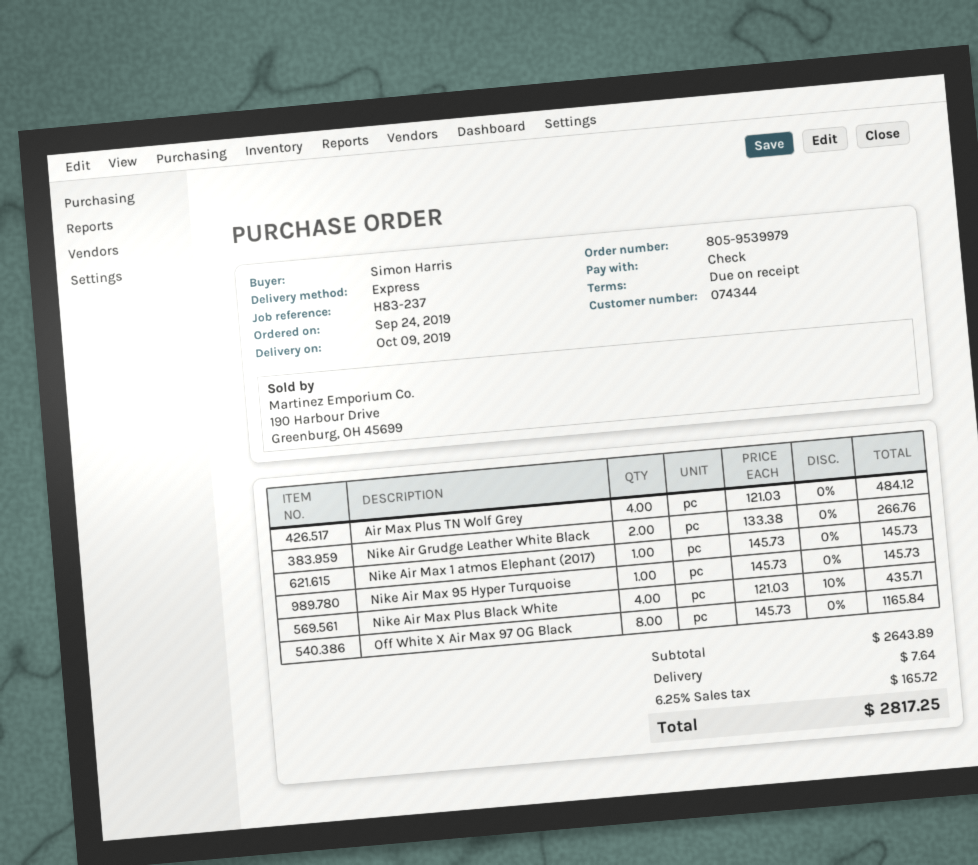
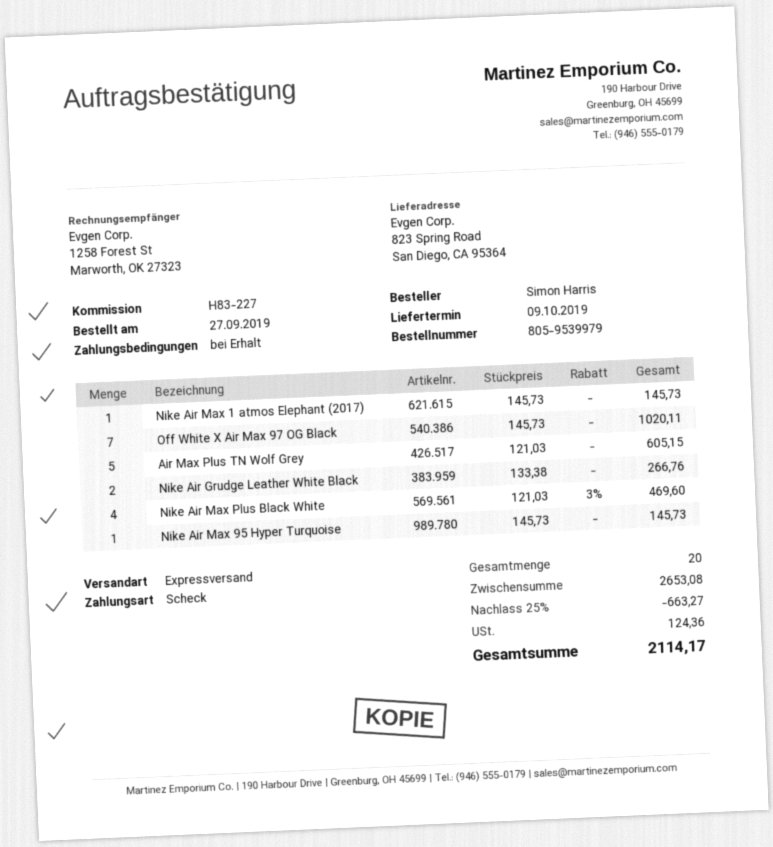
order date: 2019-09-24 -> 2019-09-27
reference: H83-237 -> H83-227
Air Max Plus TN Wolf Grey: 4 x 121.03 = 484.12 -> 5 x 121.03 = 605.15
Nike Air Max Plus Black White: 4 x 121.03 - 10% = 435.71 -> 4 x 121.03 - 3% = 469.60
Off White X Air Max 97 OG Black: 8 x 145.73 = 1165.84 -> 7 x 145.73 = 1020.11
subtotal: 2643.89 -> 2653.08
discount: none -> 25% = 663.27
shipping: 7.64 -> none
tax: 165.72 -> 124.36
total: 2817.25 -> 2114.17

